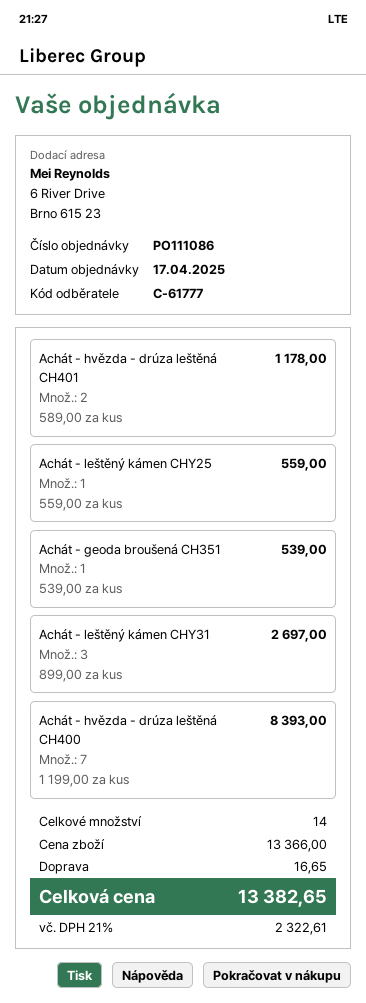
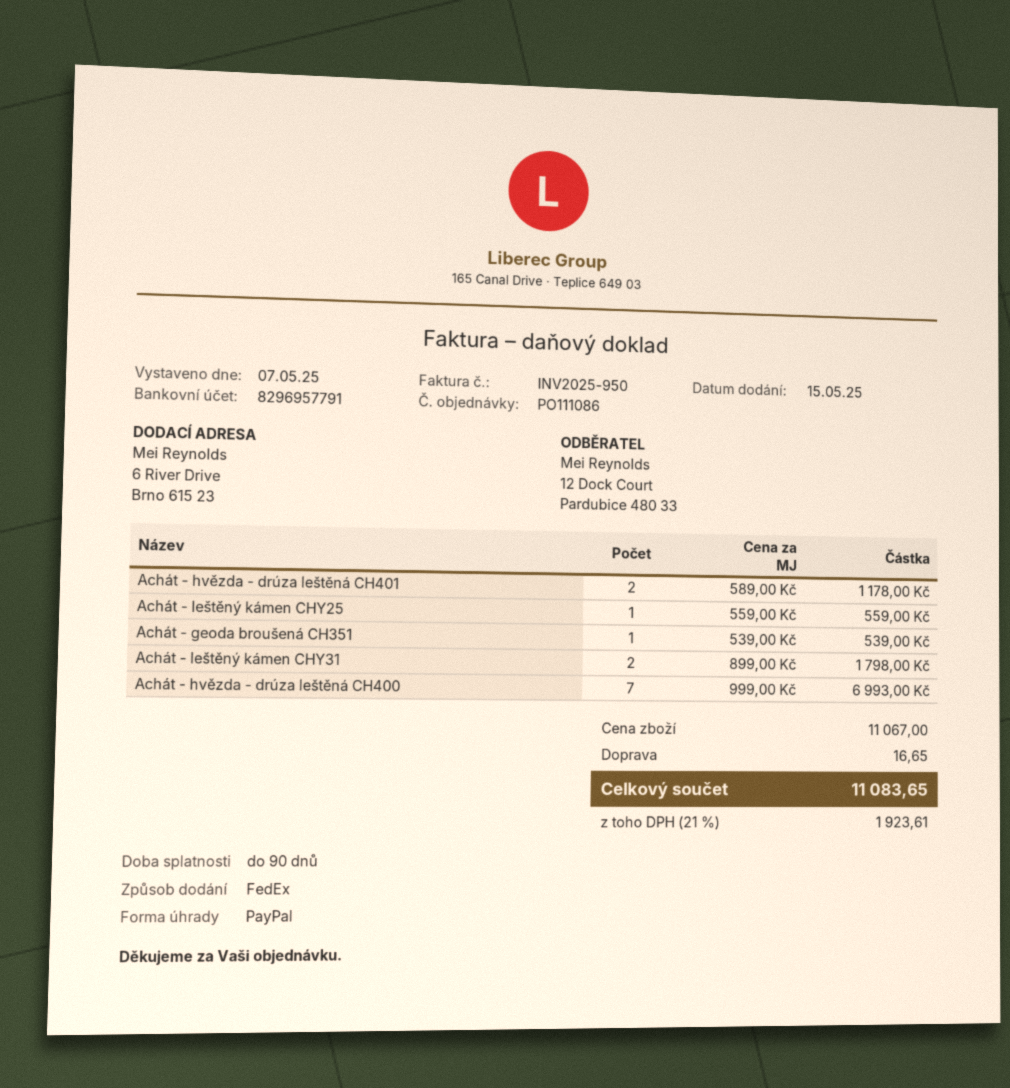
Achát - leštěný kámen CHY31: 3 x 899.00 = 2697.00 -> 2 x 899.00 = 1798.00
Achát - hvězda - drúza leštěná CH400: 7 x 1199.00 = 8393.00 -> 7 x 999.00 = 6993.00
subtotal: 13366.00 -> 11067.00
tax: 21% = 2322.61 -> 21% = 1923.61
total: 13382.65 -> 11083.65

